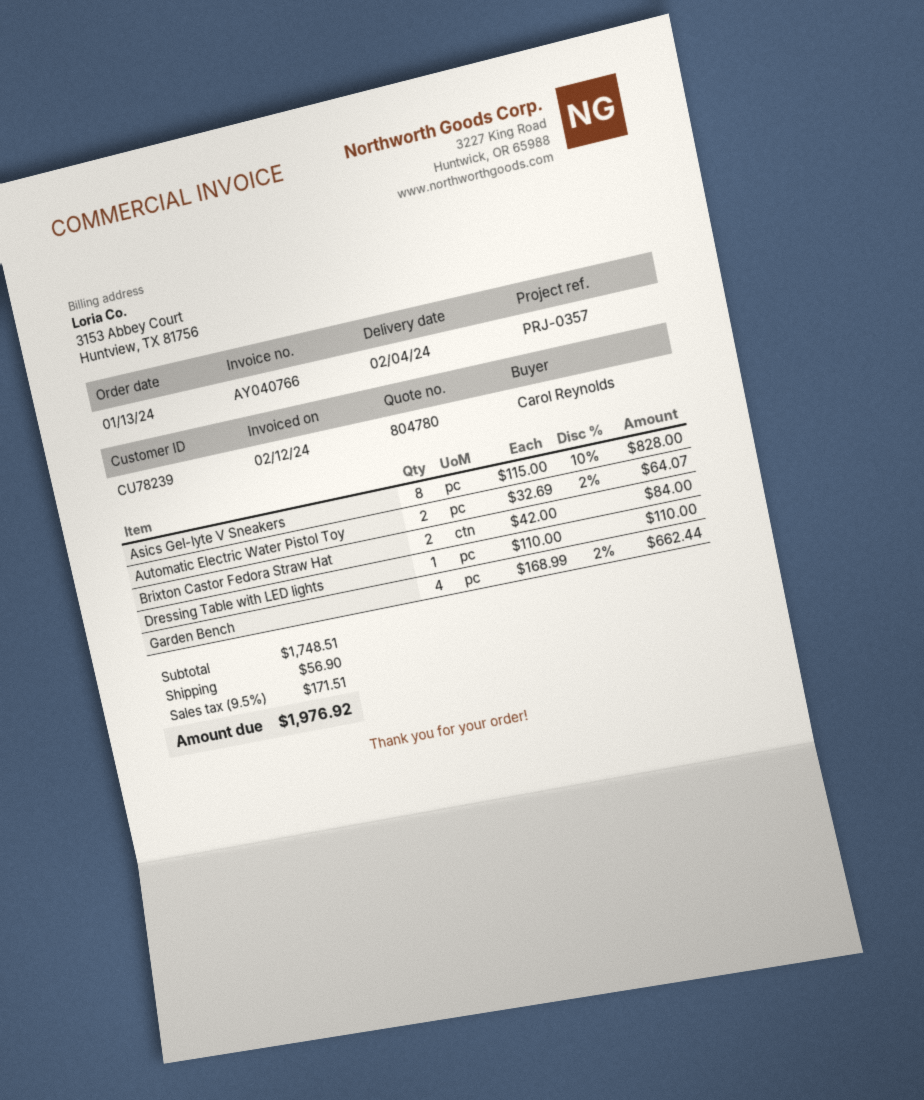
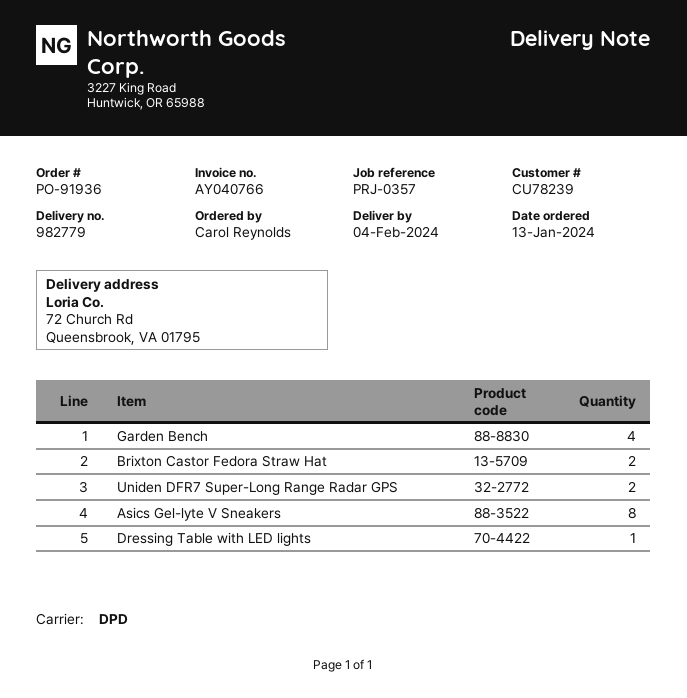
Automatic Electric Water Pistol Toy: 2 -> none
Uniden DFR7 Super-Long Range Radar GPS: none -> 2

